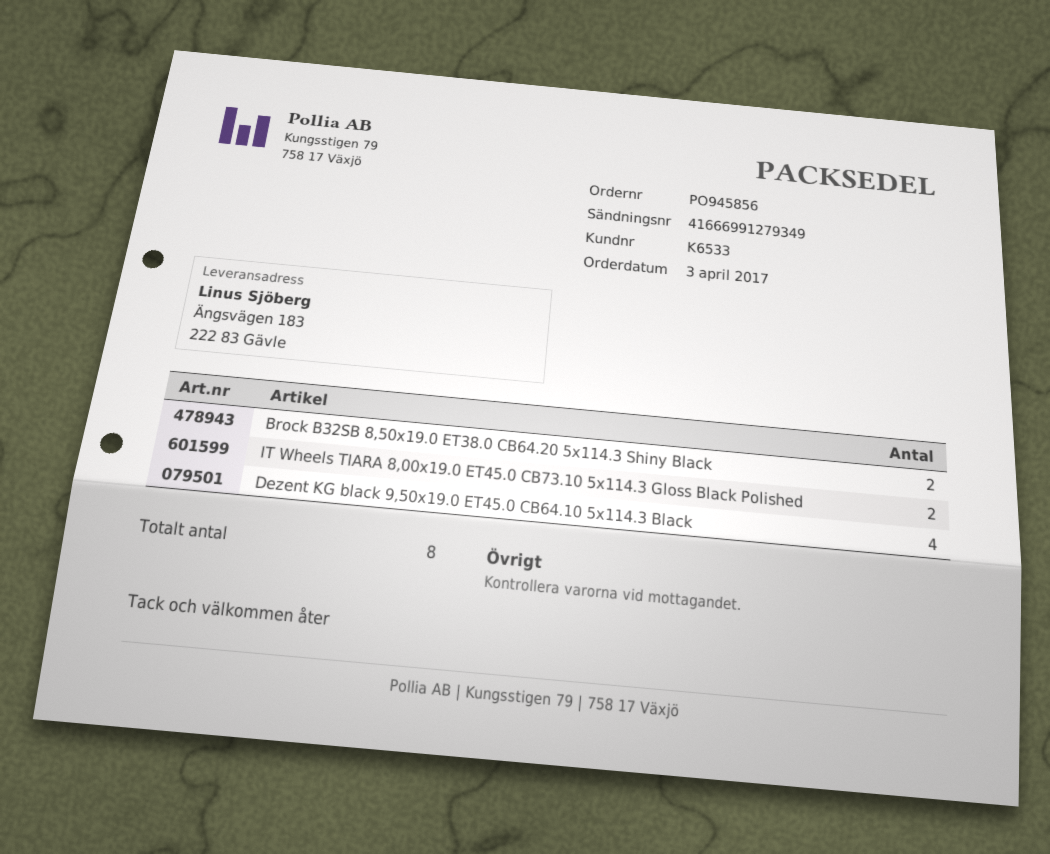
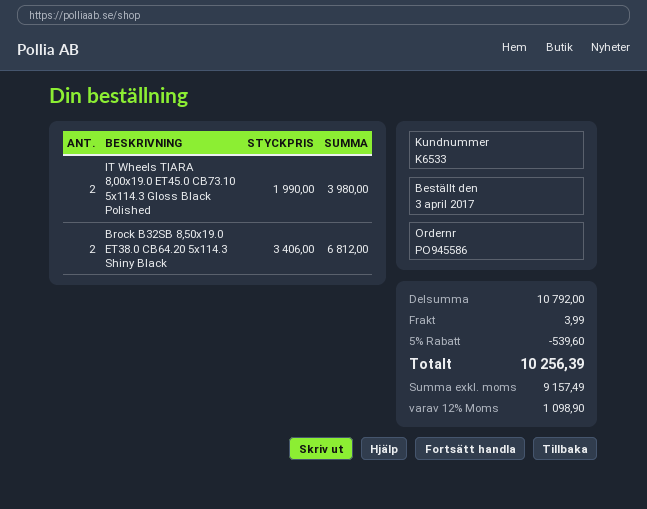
order number: PO945856 -> PO945586
Dezent KG black 9,50x19.0 ET45.0 CB64.10 5x114.3 Black: 4 -> none

